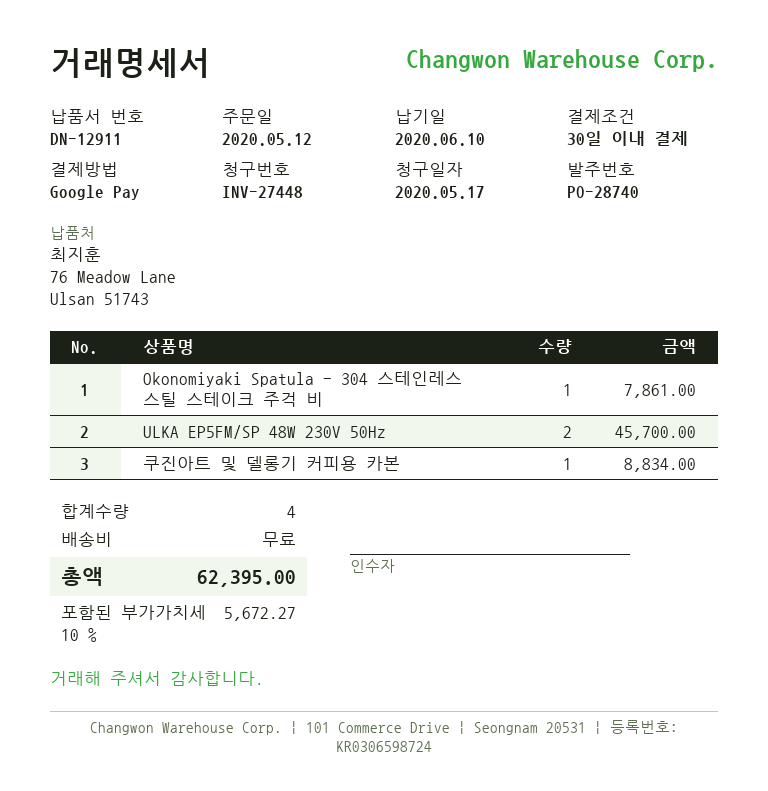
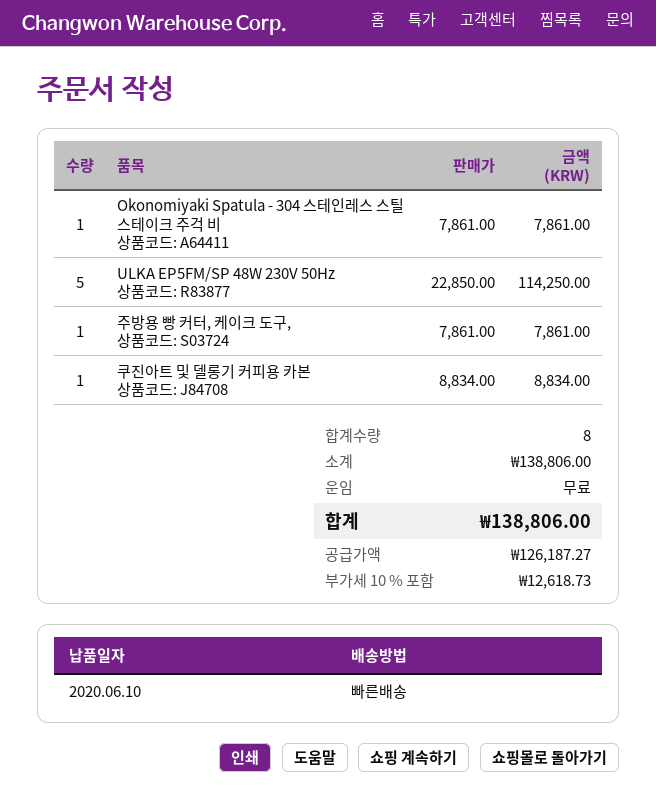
ULKA EP5FM/SP 48W 230V 50Hz: 2 for 45700.00 -> 5 for 114250.00
주방용 빵 커터, 케이크 도구,: none -> 1 for 7861.00
total quantity: 4 -> 8
tax: 10% = 5672.27 -> 10% = 12618.73
total: 62395.00 -> 138806.00

